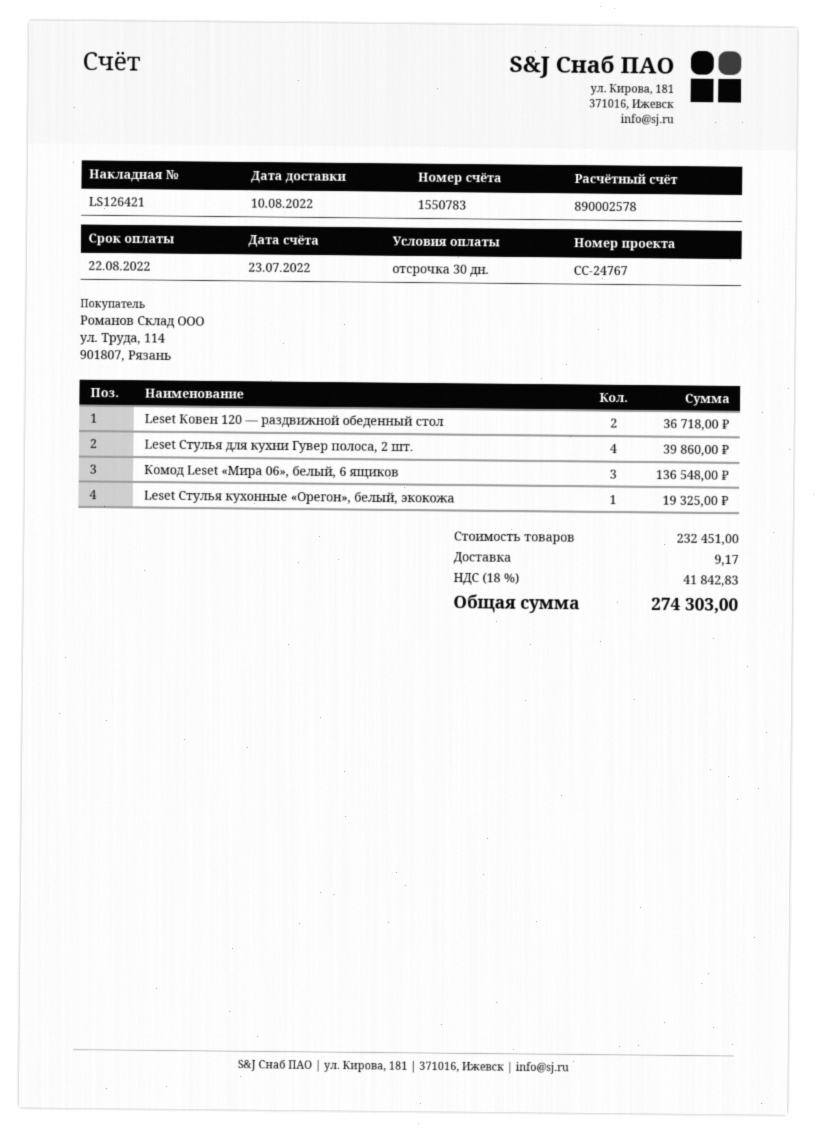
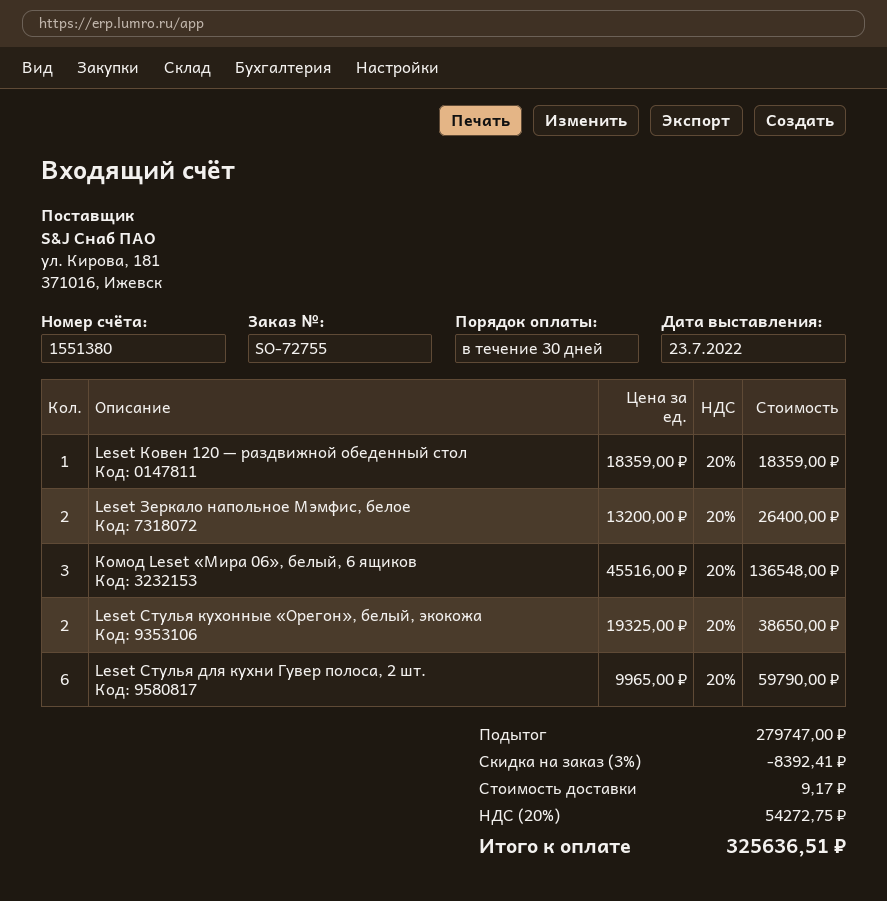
invoice number: 1550783 -> 1551380
Leset Ковен 120 — раздвижной обеденный стол: 2 for 36718.00 -> 1 for 18359.00
Leset Стулья для кухни Гувер полоса, 2 шт.: 4 for 39860.00 -> 6 for 59790.00
Leset Стулья кухонные «Орегон», белый, экокожа: 1 for 19325.00 -> 2 for 38650.00
Leset Зеркало напольное Мэмфис, белое: none -> 2 for 26400.00
subtotal: 232451.00 -> 279747.00
discount: none -> 3% = 8392.41
tax: 18% = 41842.83 -> 20% = 54272.75
total: 274303.00 -> 325636.51

